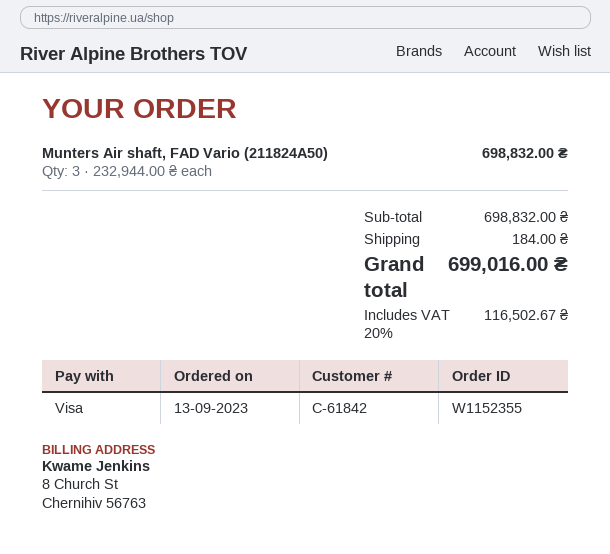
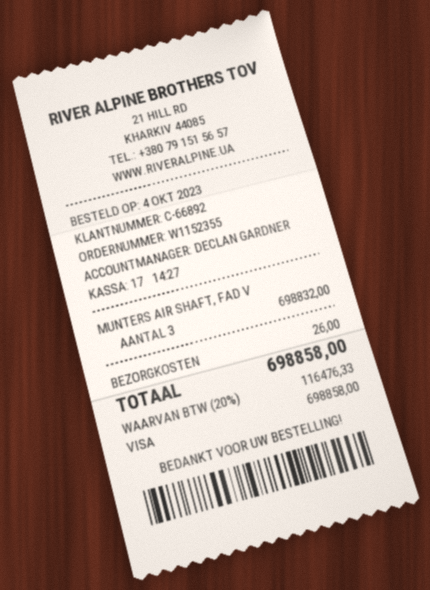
order date: 2023-09-13 -> 2023-10-04
customer number: C-61842 -> C-66892
shipping: 184.00 -> 26.00
tax: 20% = 116502.67 -> 20% = 116476.33
total: 699016.00 -> 698858.00

